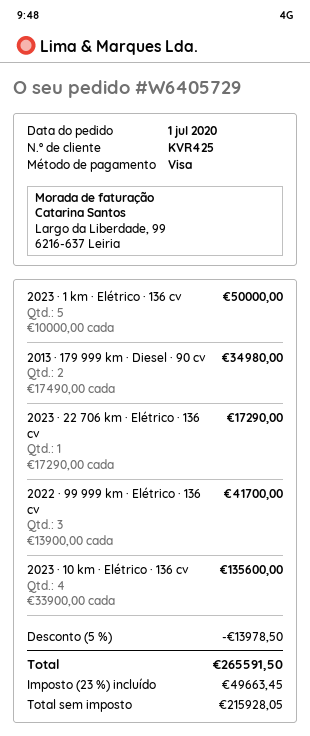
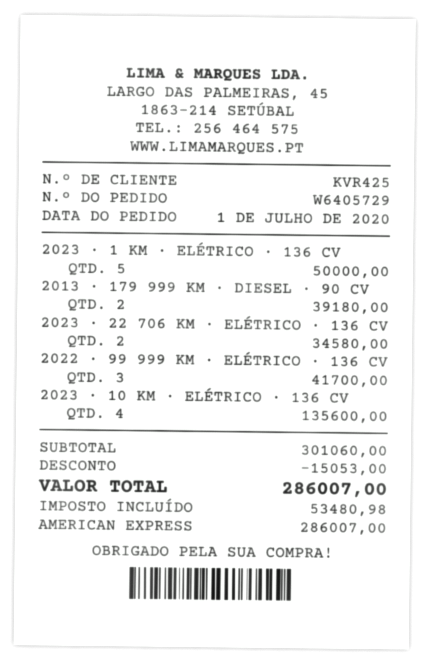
payment method: Visa -> American Express
2013 · 179 999 km · Diesel · 90 cv: 2 for 34980.00 -> 2 for 39180.00
2023 · 22 706 km · Elétrico · 136 cv: 1 for 17290.00 -> 2 for 34580.00
discount: 13978.50 -> 15053.00
tax: 49663.45 -> 53480.98
total: 265591.50 -> 286007.00

